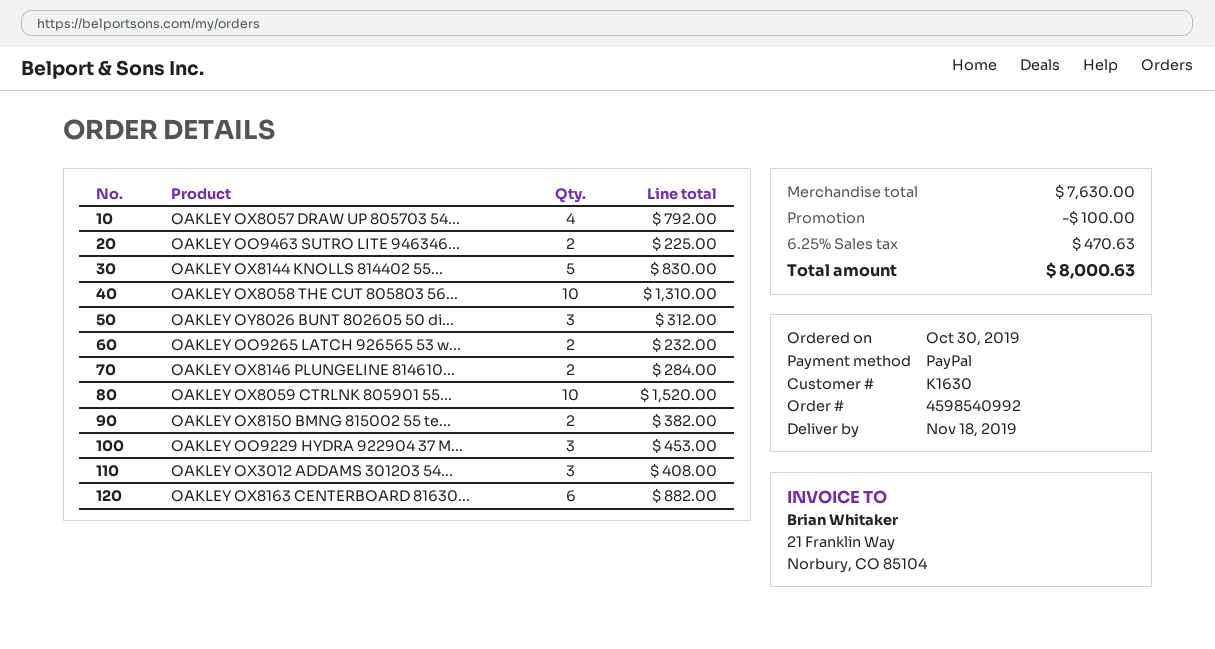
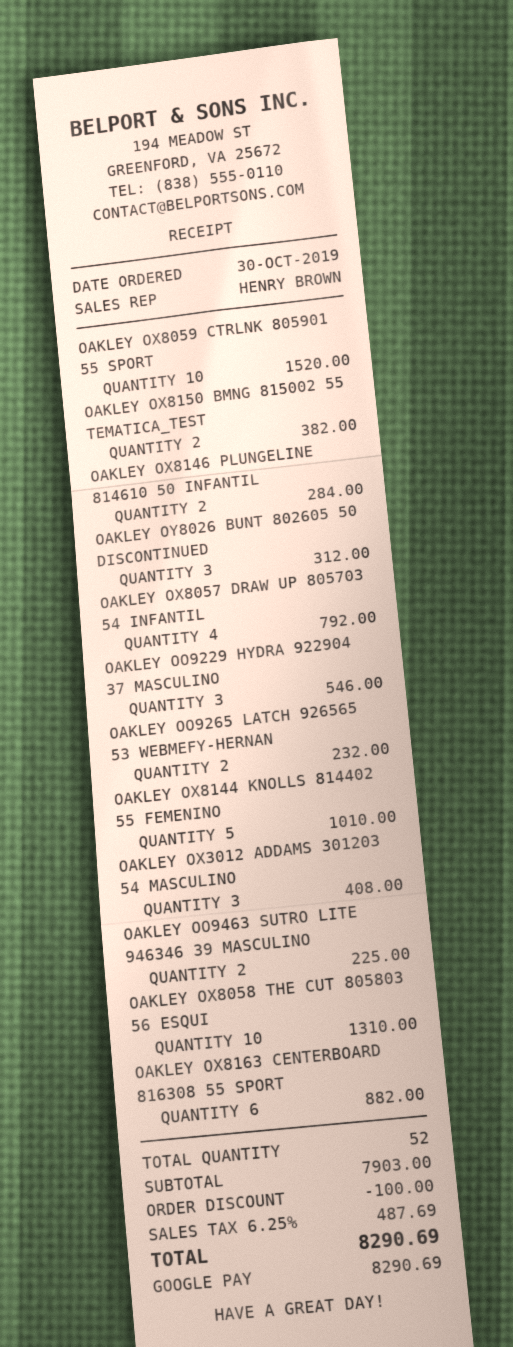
payment method: PayPal -> Google Pay
OAKLEY OX8144 KNOLLS 814402 55...: 5 for 830.00 -> 5 for 1010.00
OAKLEY OO9229 HYDRA 922904 37 M...: 3 for 453.00 -> 3 for 546.00
subtotal: 7630.00 -> 7903.00
tax: 6.25% = 470.63 -> 6.25% = 487.69
total: 8000.63 -> 8290.69

